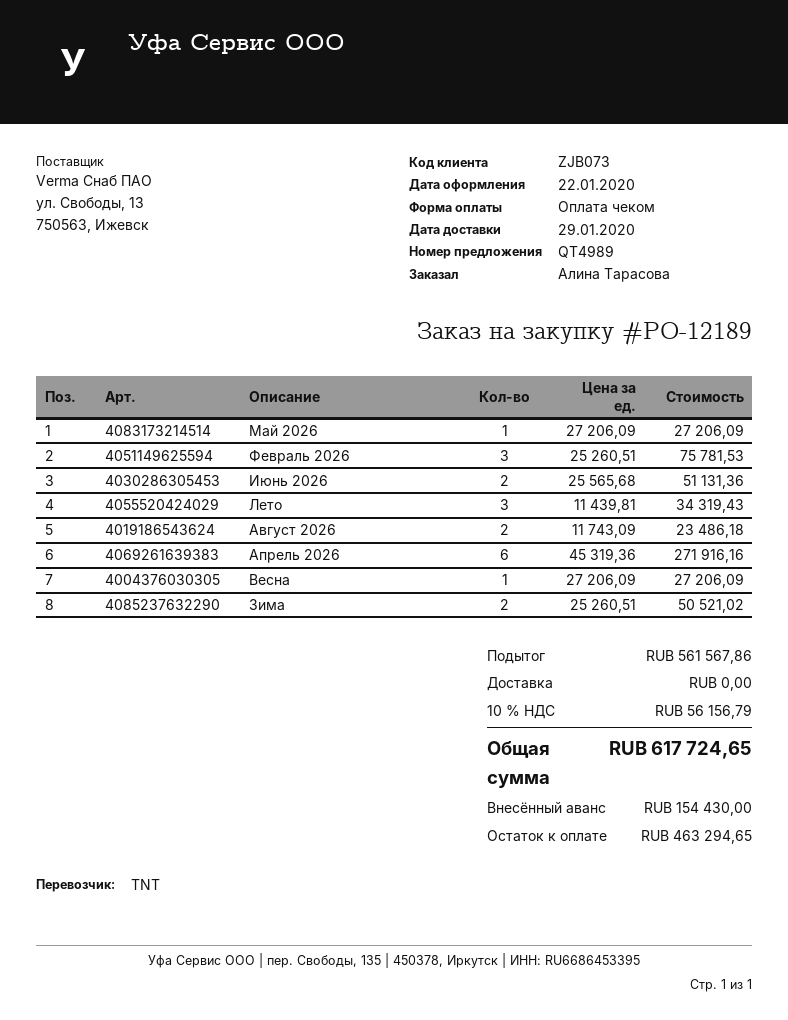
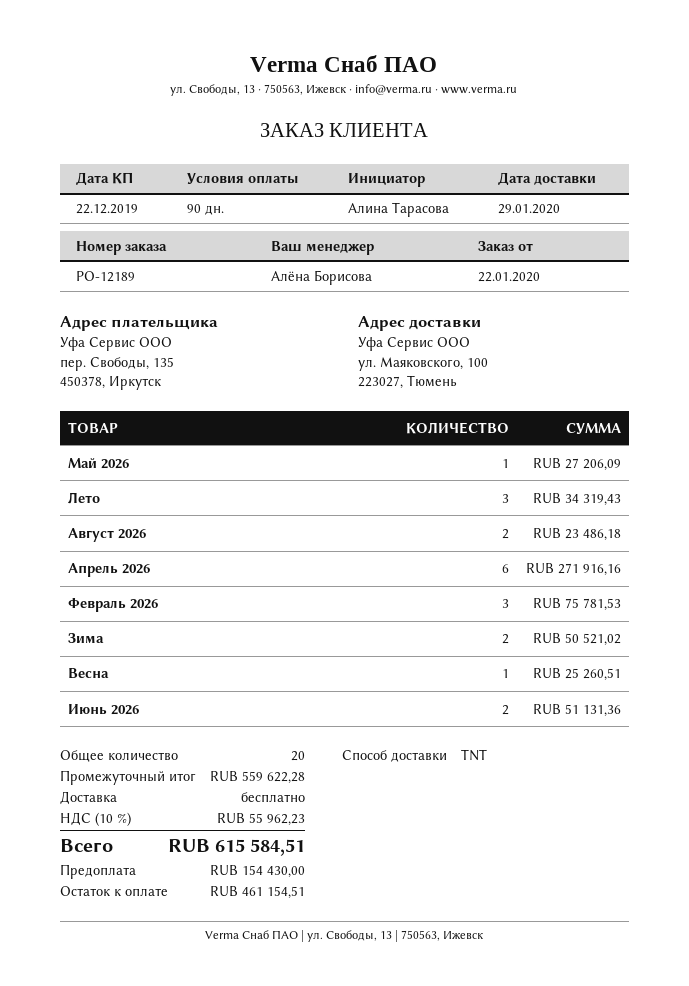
Весна: 1 for 27206.09 -> 1 for 25260.51
subtotal: 561567.86 -> 559622.28
tax: 10% = 56156.79 -> 10% = 55962.23
total: 617724.65 -> 615584.51
balance: 463294.65 -> 461154.51

